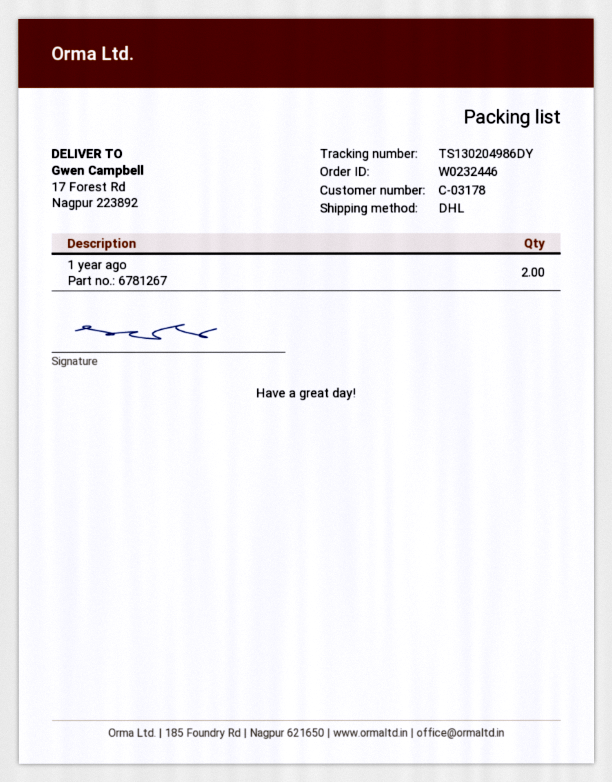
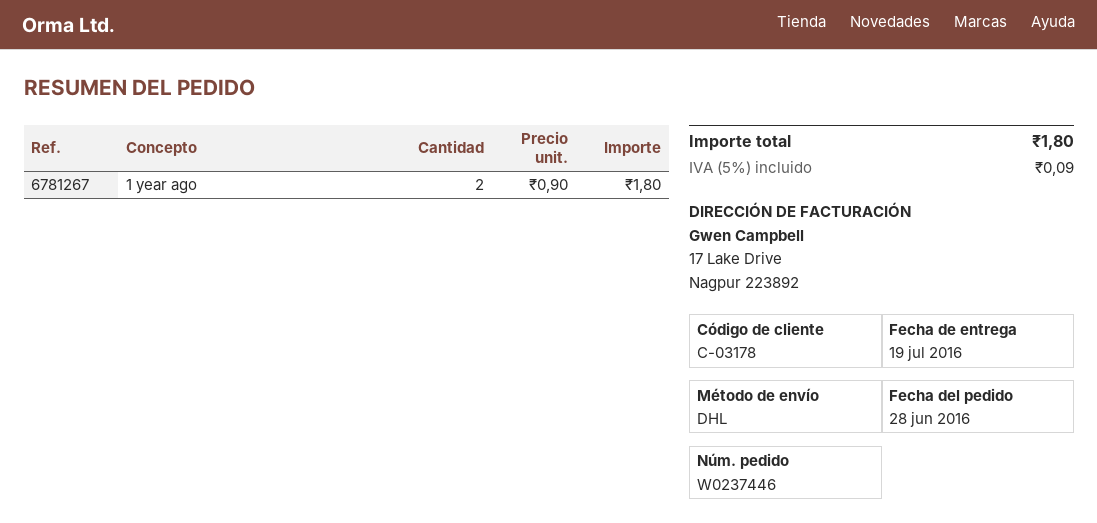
order number: W0232446 -> W0237446

